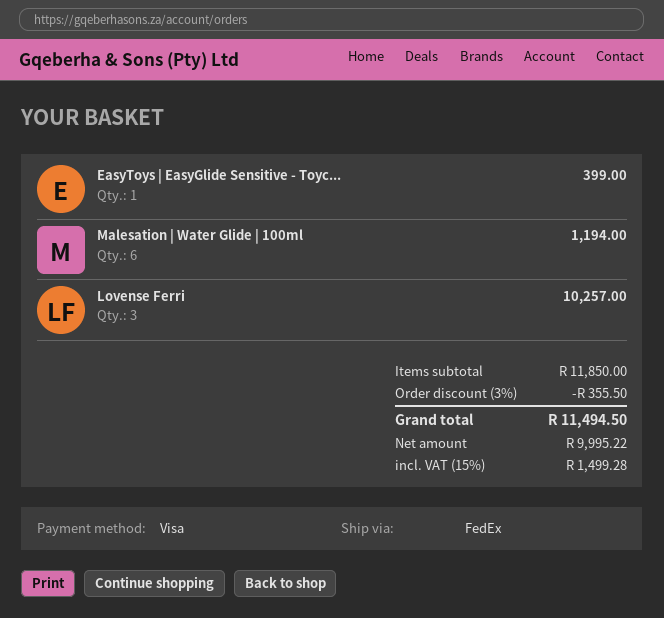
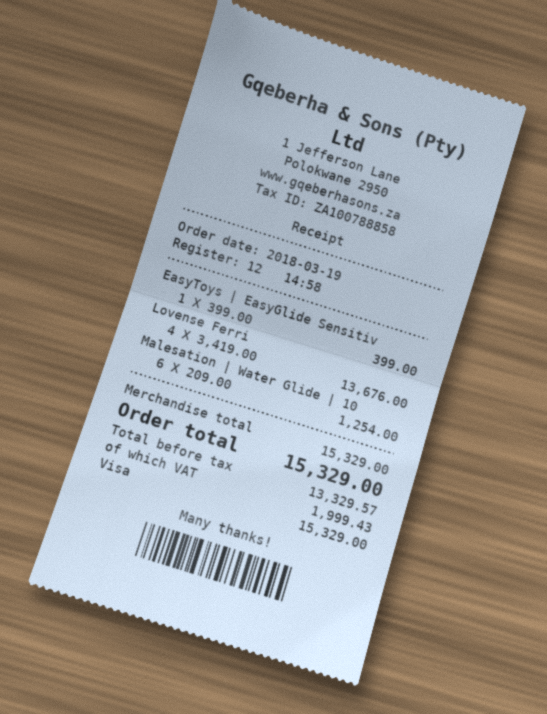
Malesation | Water Glide | 100ml: 6 for 1194.00 -> 6 for 1254.00
Lovense Ferri: 3 for 10257.00 -> 4 for 13676.00
subtotal: 11850.00 -> 15329.00
discount: 3% = 355.50 -> none
net: 9995.22 -> 13329.57
tax: 1499.28 -> 1999.43
total: 11494.50 -> 15329.00

